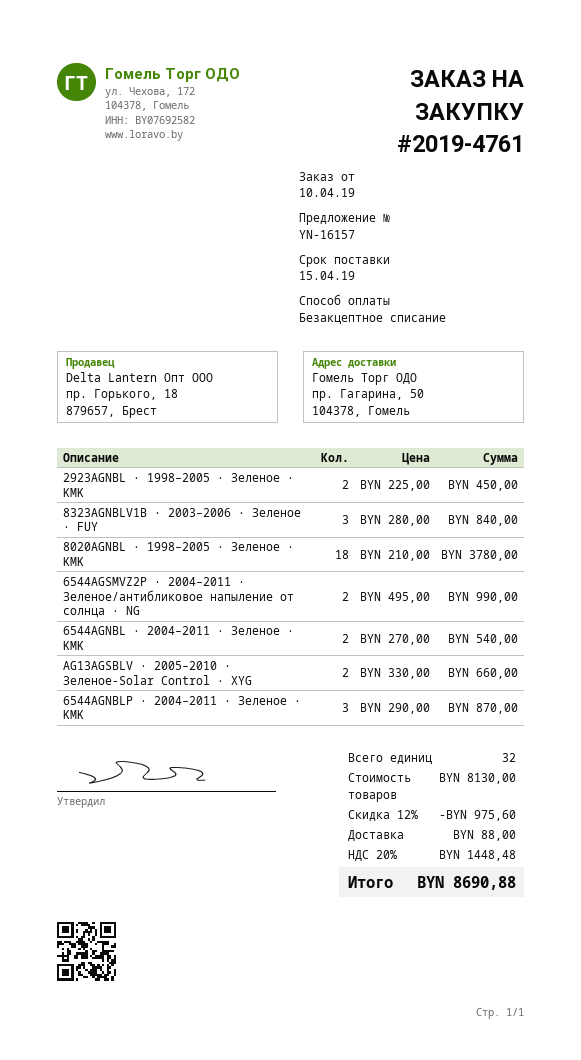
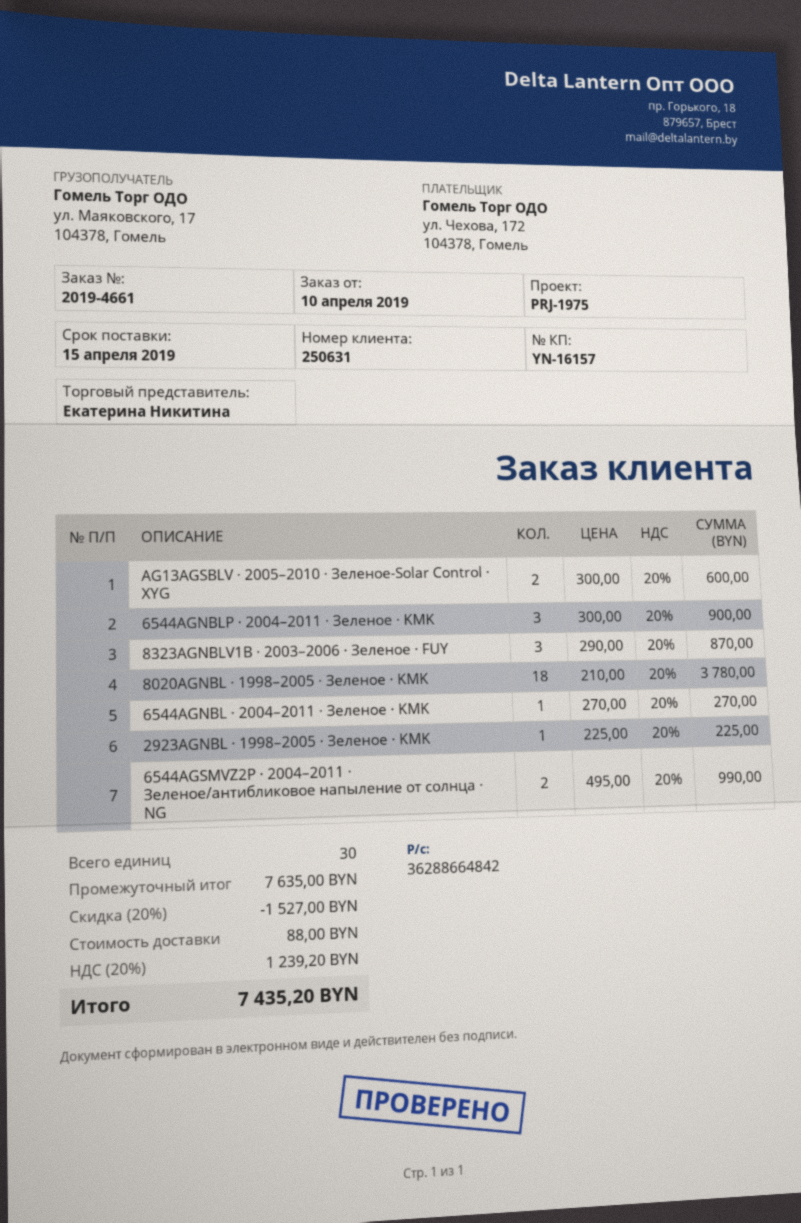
order number: 2019-4761 -> 2019-4661
ship to: пр. Гагарина, 50, 104378, Гомель -> ул. Маяковского, 17, 104378, Гомель
2923AGNBL · 1998–2005 · Зеленое · KMK: 2 x 225.00 = 450.00 -> 1 x 225.00 = 225.00
8323AGNBLV1B · 2003–2006 · Зеленое · FUY: 3 x 280.00 = 840.00 -> 3 x 290.00 = 870.00
6544AGNBL · 2004–2011 · Зеленое · KMK: 2 x 270.00 = 540.00 -> 1 x 270.00 = 270.00
AG13AGSBLV · 2005–2010 · Зеленое-Solar Control · XYG: 2 x 330.00 = 660.00 -> 2 x 300.00 = 600.00
6544AGNBLP · 2004–2011 · Зеленое · KMK: 3 x 290.00 = 870.00 -> 3 x 300.00 = 900.00
total quantity: 32 -> 30
subtotal: 8130.00 -> 7635.00
discount: 12% = 975.60 -> 20% = 1527.00
tax: 20% = 1448.48 -> 20% = 1239.20
total: 8690.88 -> 7435.20

